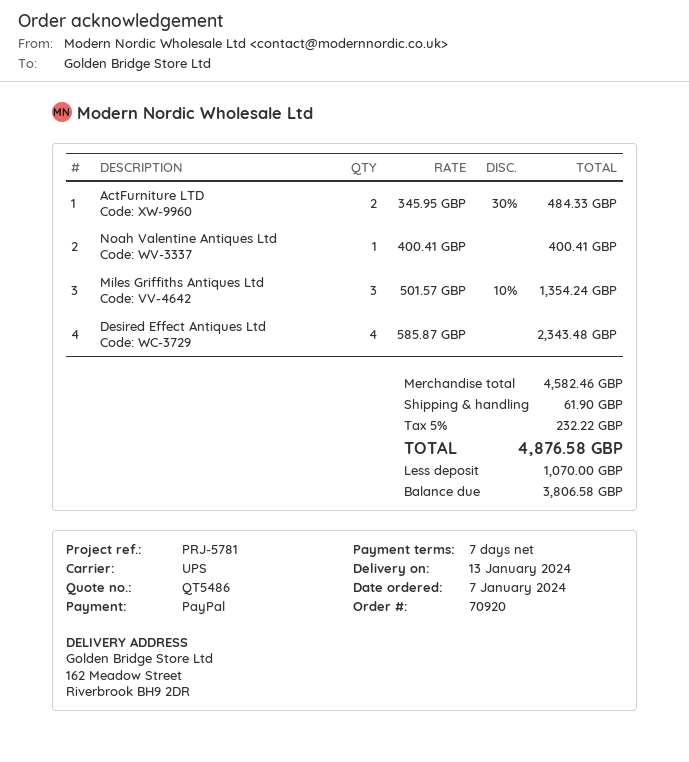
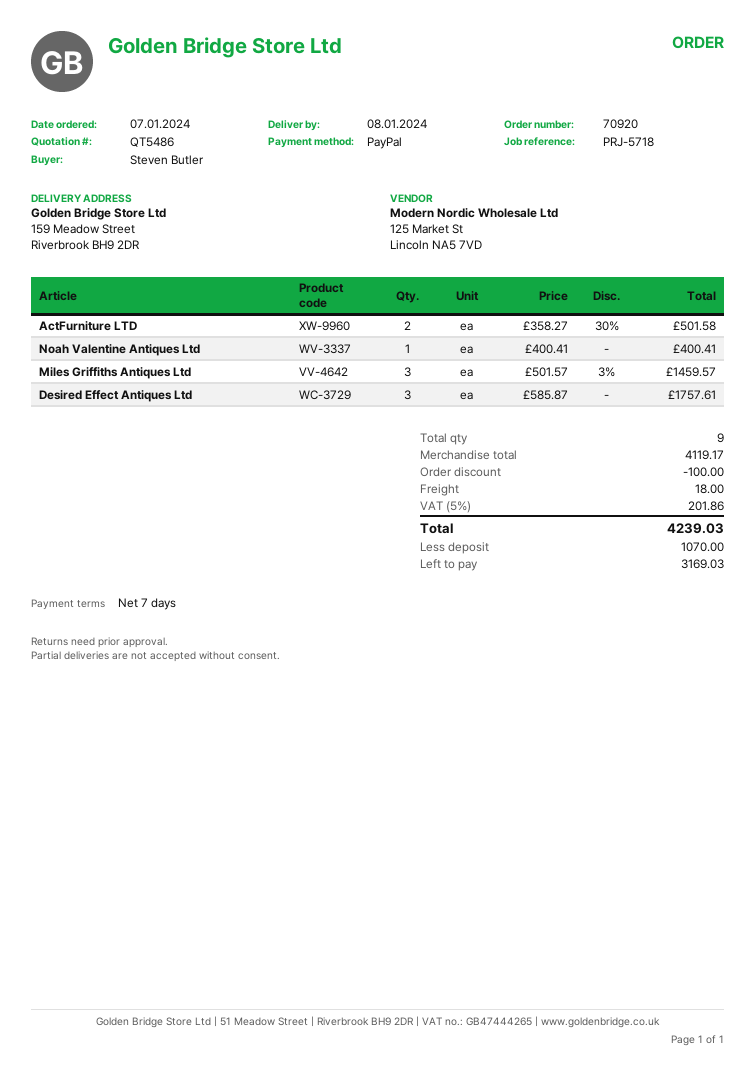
delivery date: 2024-01-13 -> 2024-01-08
reference: PRJ-5781 -> PRJ-5718
ship to: 162 Meadow Street, Riverbrook BH9 2DR -> 159 Meadow Street, Riverbrook BH9 2DR
ActFurniture LTD: 2 x 345.95 - 30% = 484.33 -> 2 x 358.27 - 30% = 501.58
Miles Griffiths Antiques Ltd: 3 x 501.57 - 10% = 1354.24 -> 3 x 501.57 - 3% = 1459.57
Desired Effect Antiques Ltd: 4 x 585.87 = 2343.48 -> 3 x 585.87 = 1757.61
subtotal: 4582.46 -> 4119.17
discount: none -> 100.00
shipping: 61.90 -> 18.00
tax: 5% = 232.22 -> 5% = 201.86
total: 4876.58 -> 4239.03
balance: 3806.58 -> 3169.03

